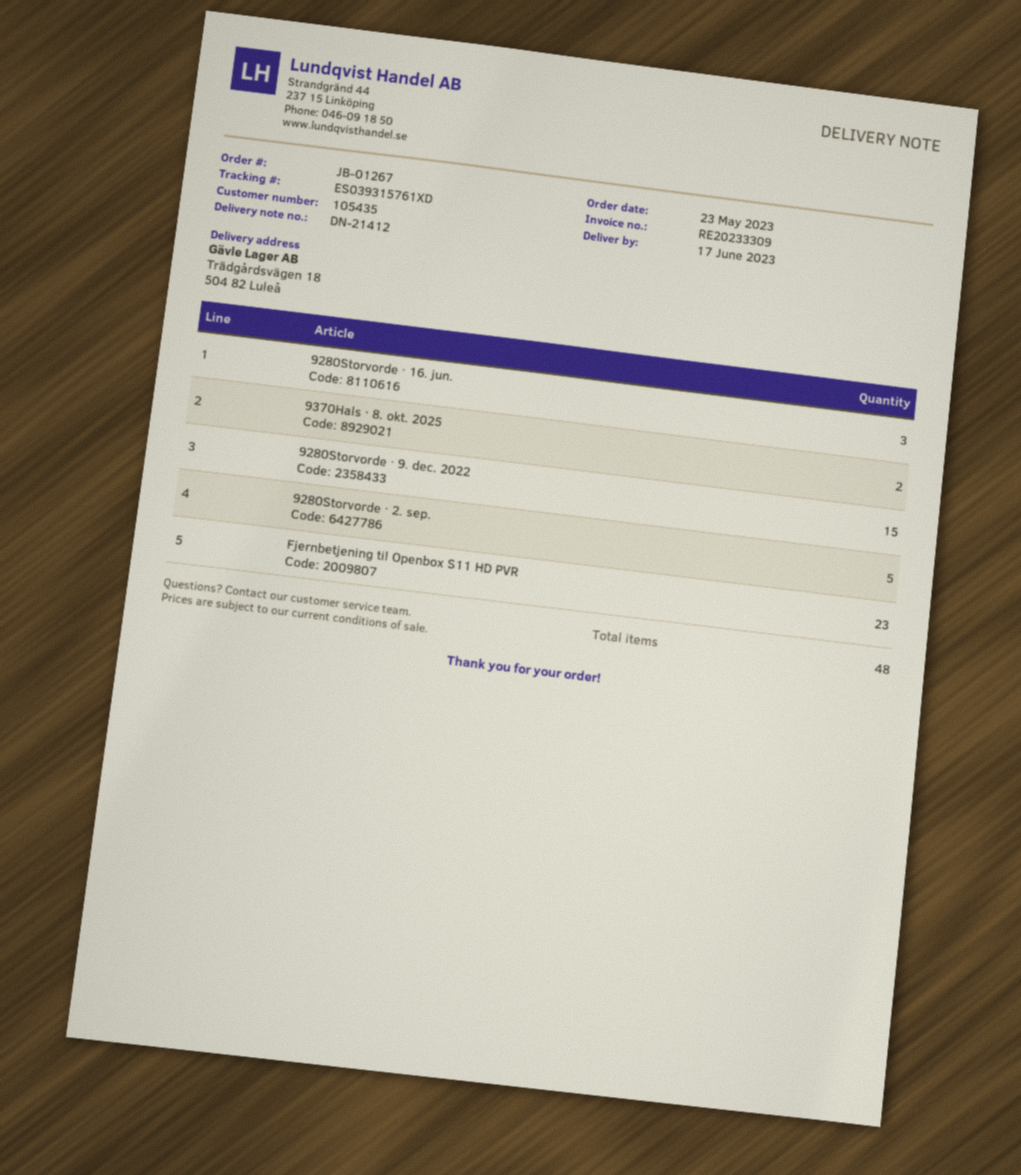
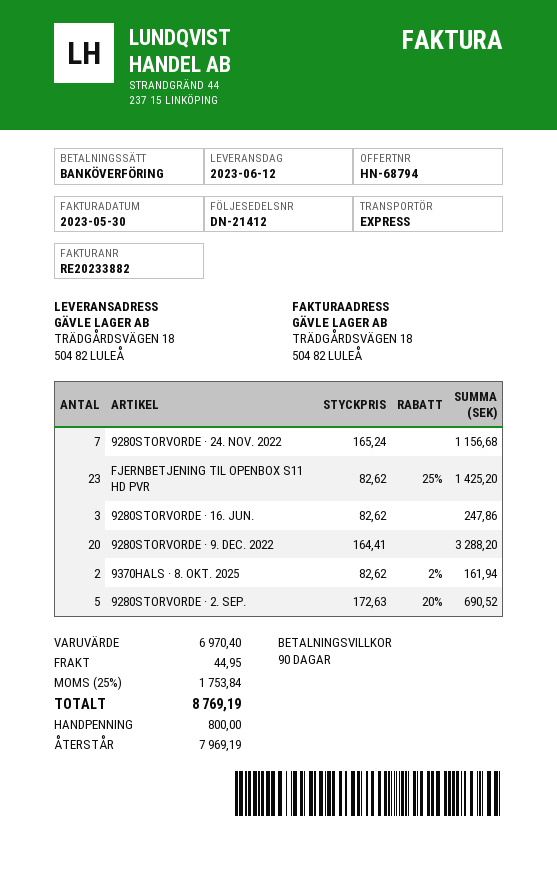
delivery date: 2023-06-17 -> 2023-06-12
invoice number: RE20233309 -> RE20233882
9280Storvorde · 9. dec. 2022: 15 -> 20
9280STORVORDE · 24. NOV. 2022: none -> 7

